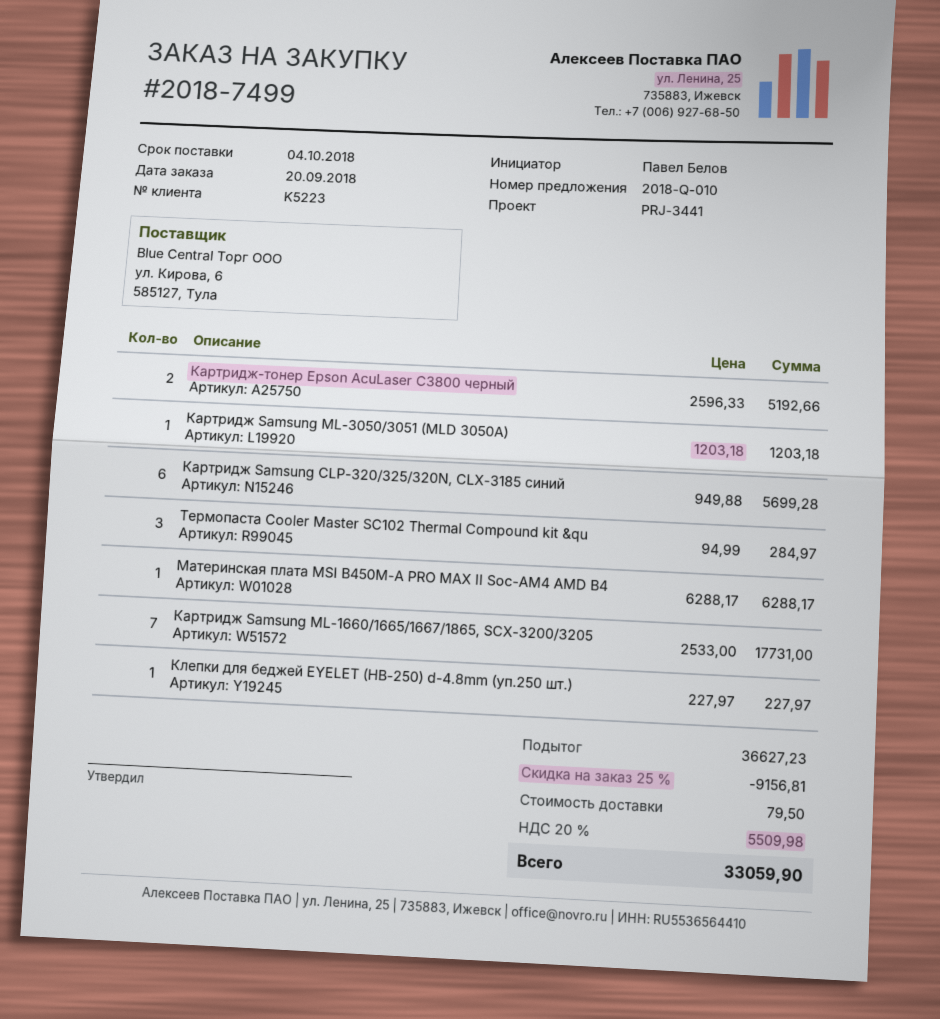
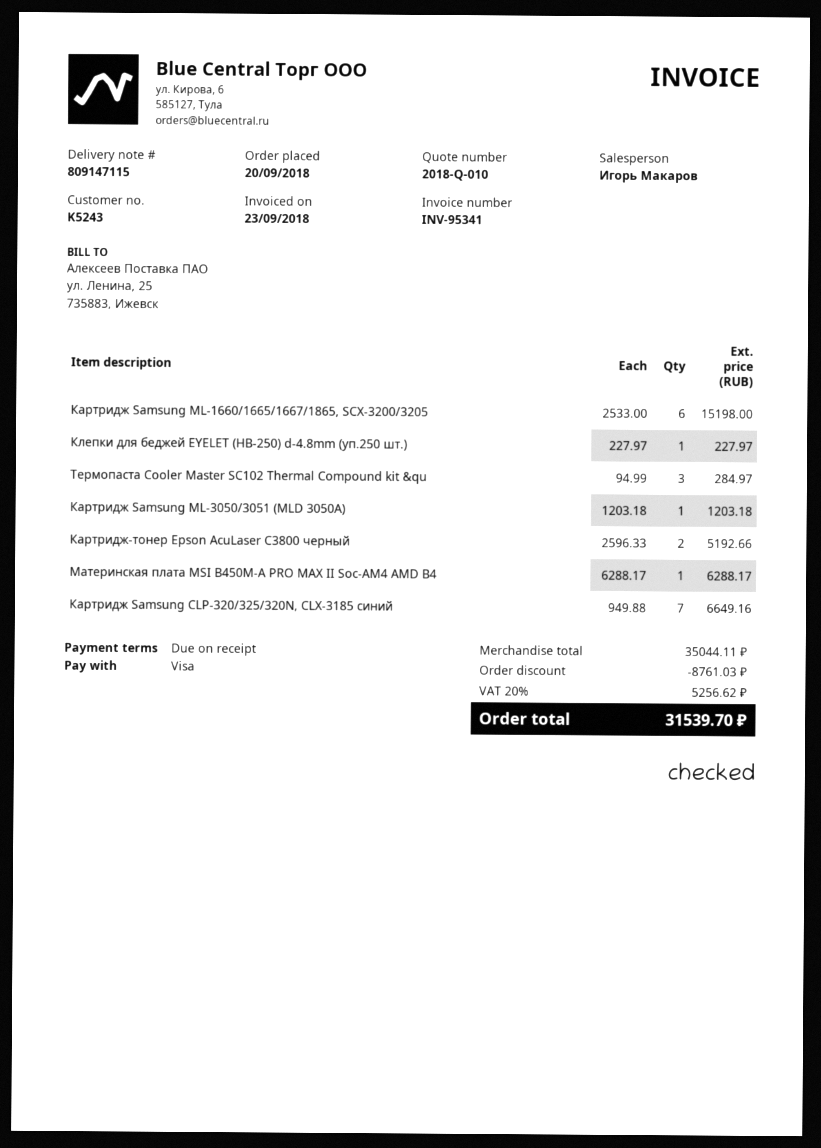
customer number: K5223 -> K5243
Картридж Samsung CLP-320/325/320N, CLX-3185 синий: 6 x 949.88 = 5699.28 -> 7 x 949.88 = 6649.16
Картридж Samsung ML-1660/1665/1667/1865, SCX-3200/3205: 7 x 2533.00 = 17731.00 -> 6 x 2533.00 = 15198.00
subtotal: 36627.23 -> 35044.11
discount: 9156.81 -> 8761.03
shipping: 79.50 -> none
tax: 20% = 5509.98 -> 20% = 5256.62
total: 33059.90 -> 31539.70

